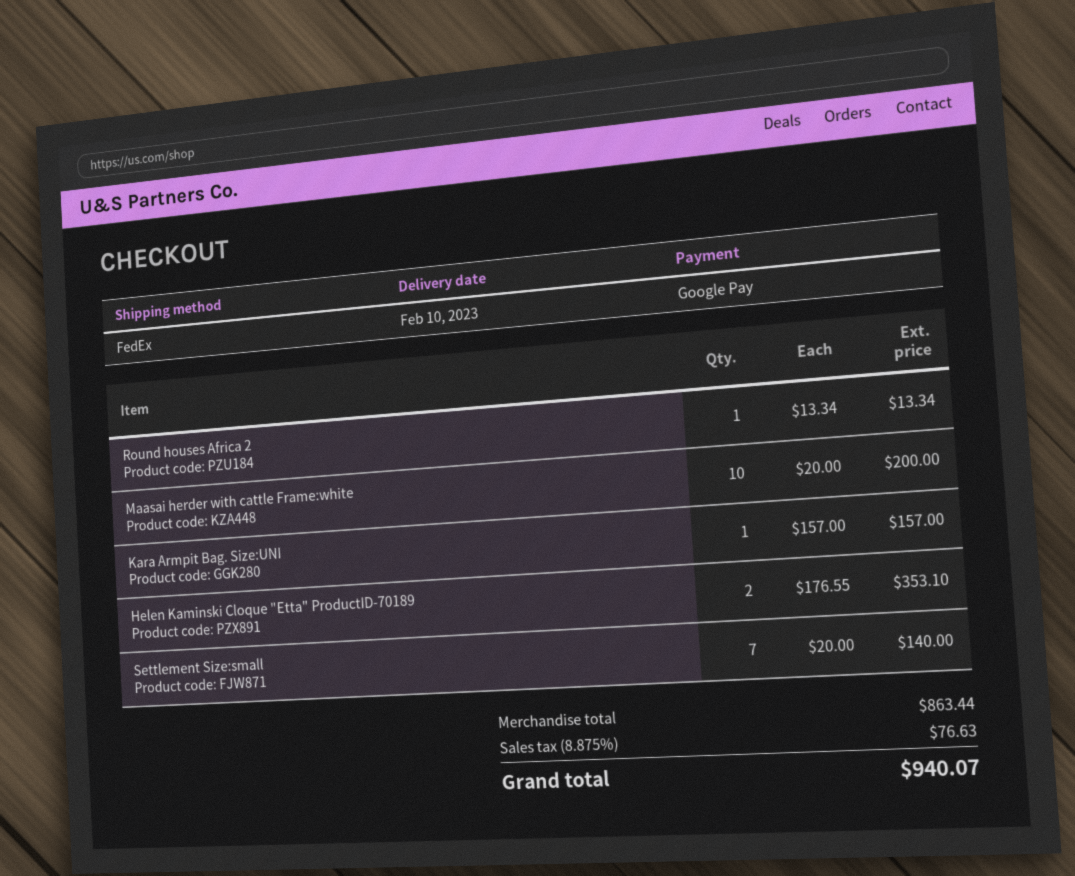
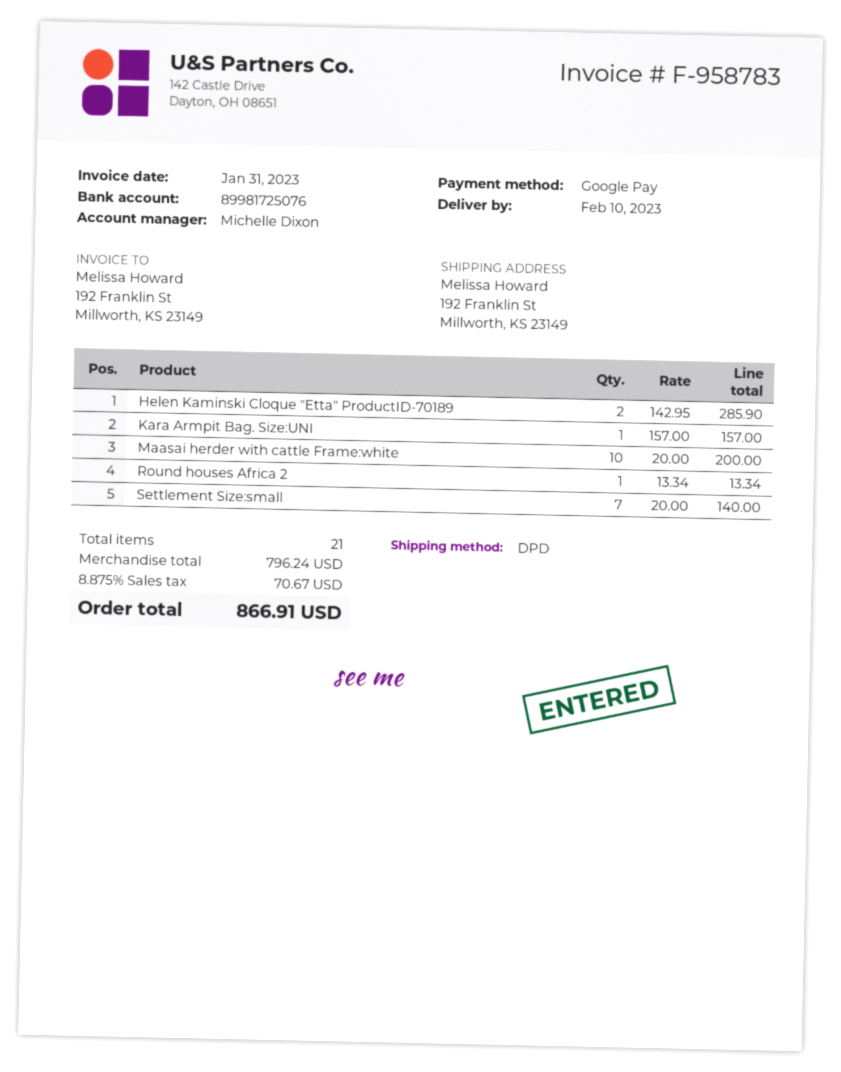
shipping method: FedEx -> DPD
Helen Kaminski Cloque "Etta" ProductID-70189: 2 x 176.55 = 353.10 -> 2 x 142.95 = 285.90
subtotal: 863.44 -> 796.24
tax: 8.875% = 76.63 -> 8.875% = 70.67
total: 940.07 -> 866.91

